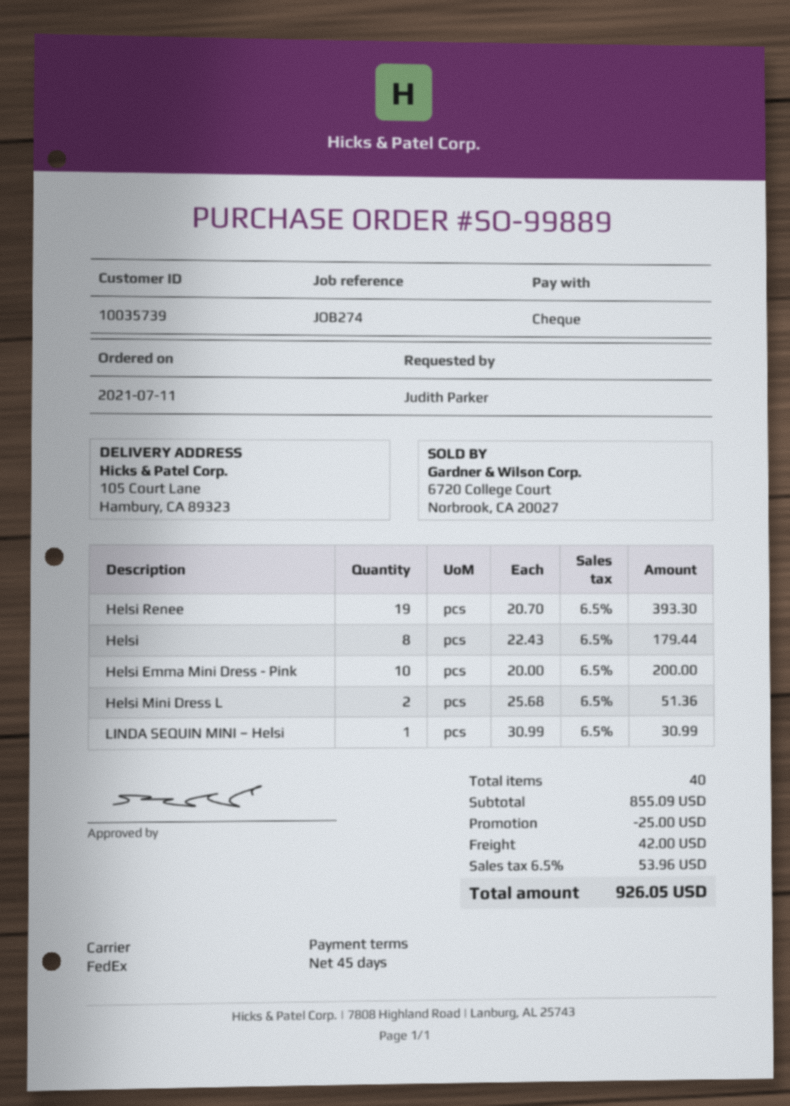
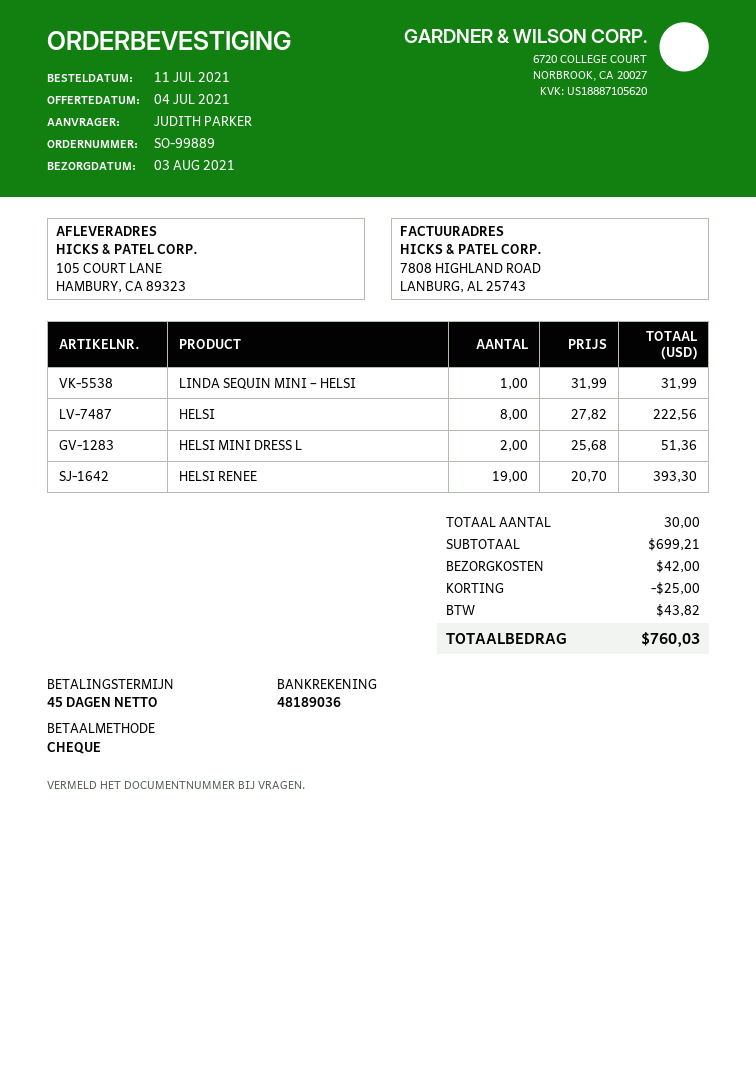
Helsi: 8 x 22.43 = 179.44 -> 8 x 27.82 = 222.56
Helsi Emma Mini Dress - Pink: 10 x 20.00 = 200.00 -> none
LINDA SEQUIN MINI – Helsi: 1 x 30.99 = 30.99 -> 1 x 31.99 = 31.99
total quantity: 40 -> 30
subtotal: 855.09 -> 699.21
tax: 53.96 -> 43.82
total: 926.05 -> 760.03

